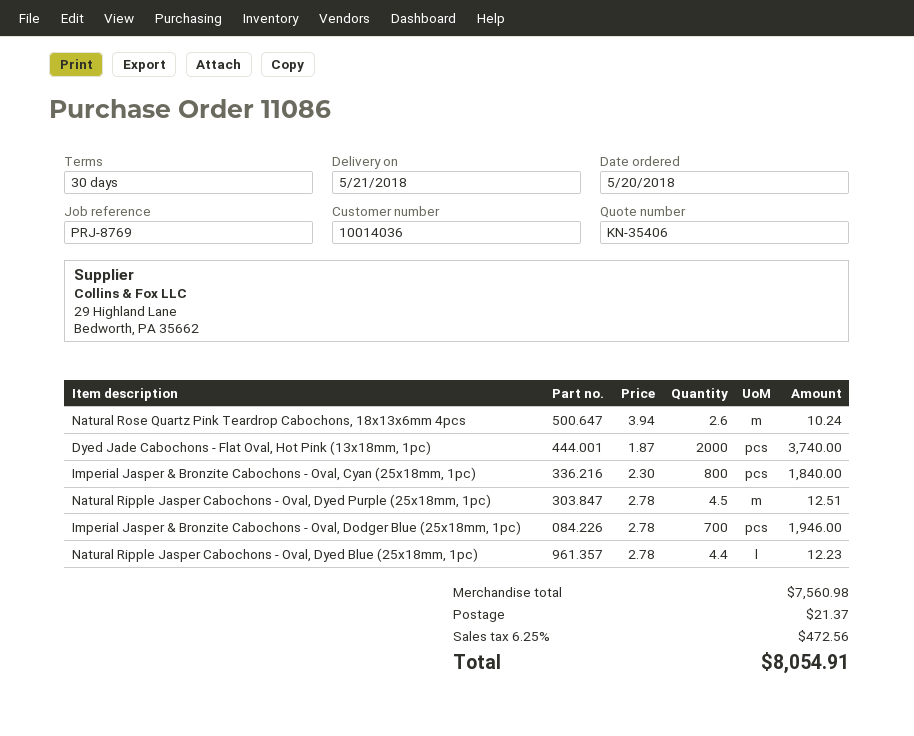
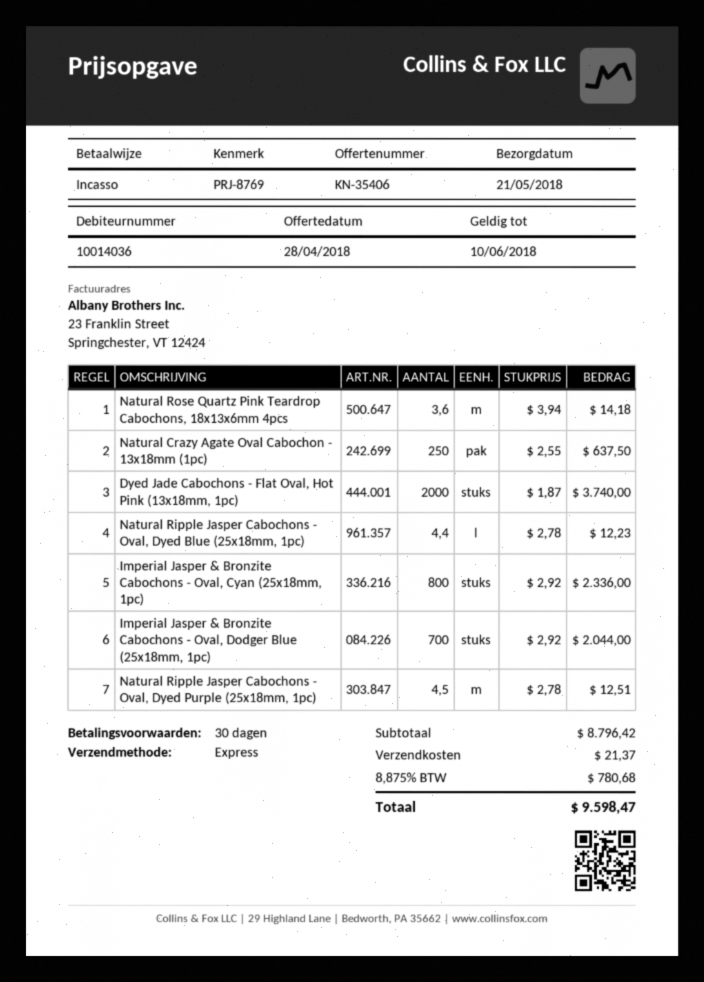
Natural Rose Quartz Pink Teardrop Cabochons, 18x13x6mm 4pcs: 2.6 x 3.94 = 10.24 -> 3.6 x 3.94 = 14.18
Imperial Jasper & Bronzite Cabochons - Oval, Cyan (25x18mm, 1pc): 800 x 2.30 = 1840.00 -> 800 x 2.92 = 2336.00
Imperial Jasper & Bronzite Cabochons - Oval, Dodger Blue (25x18mm, 1pc): 700 x 2.78 = 1946.00 -> 700 x 2.92 = 2044.00
Natural Crazy Agate Oval Cabochon - 13x18mm (1pc): none -> 250 x 2.55 = 637.50
subtotal: 7560.98 -> 8796.42
tax: 6.25% = 472.56 -> 8.875% = 780.68
total: 8054.91 -> 9598.47

